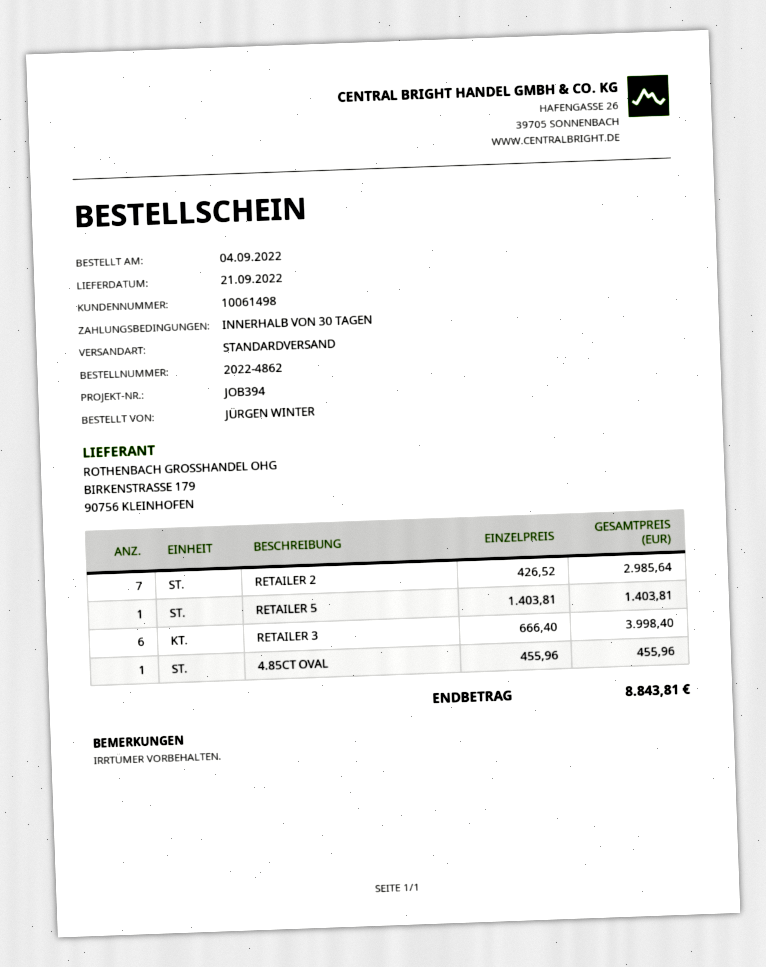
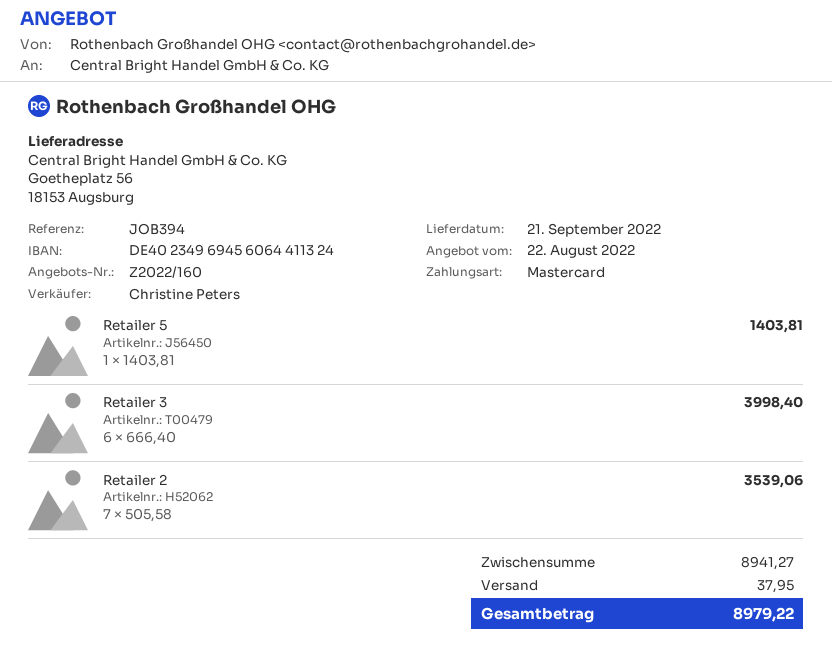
RETAILER 2: 7 x 426.52 = 2985.64 -> 7 x 505.58 = 3539.06
4.85CT OVAL: 1 x 455.96 = 455.96 -> none
shipping: none -> 37.95
total: 8843.81 -> 8979.22

